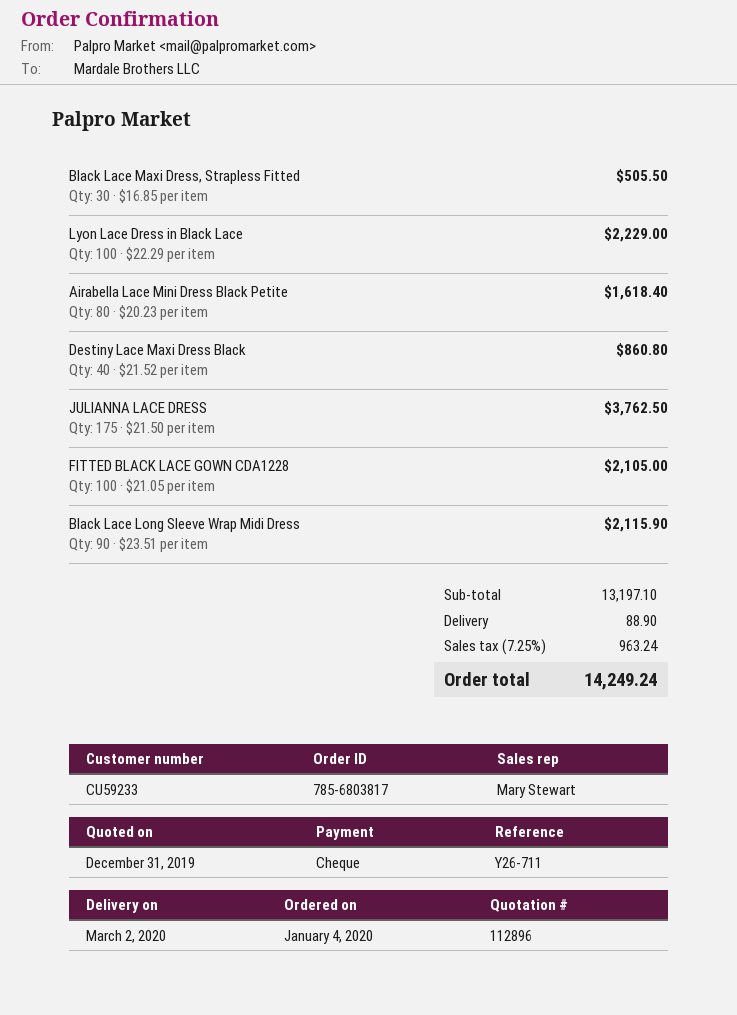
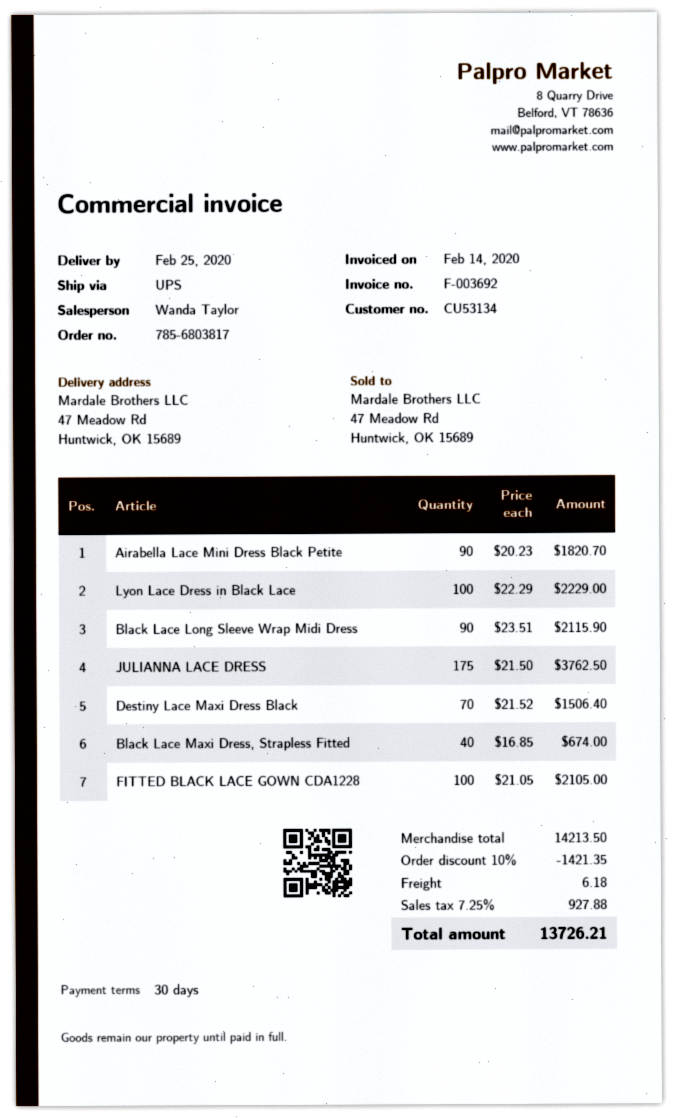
delivery date: 2020-03-02 -> 2020-02-25
customer number: CU59233 -> CU53134
sales rep: Mary Stewart -> Wanda Taylor
Black Lace Maxi Dress, Strapless Fitted: 30 x 16.85 = 505.50 -> 40 x 16.85 = 674.00
Airabella Lace Mini Dress Black Petite: 80 x 20.23 = 1618.40 -> 90 x 20.23 = 1820.70
Destiny Lace Maxi Dress Black: 40 x 21.52 = 860.80 -> 70 x 21.52 = 1506.40
subtotal: 13197.10 -> 14213.50
discount: none -> 10% = 1421.35
shipping: 88.90 -> 6.18
tax: 7.25% = 963.24 -> 7.25% = 927.88
total: 14249.24 -> 13726.21

